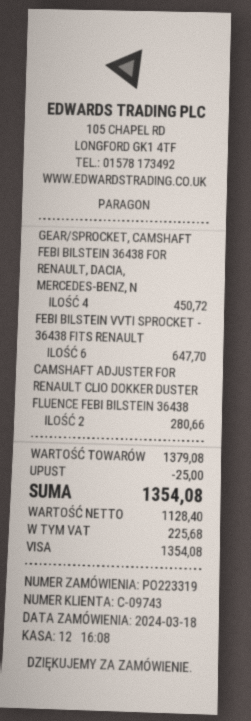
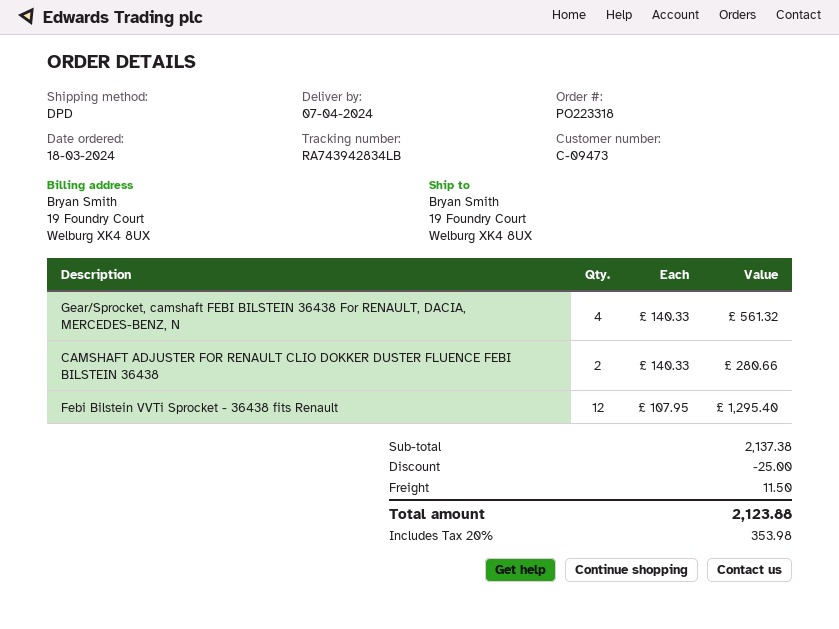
order number: PO223319 -> PO223318
customer number: C-09743 -> C-09473
GEAR/SPROCKET, CAMSHAFT FEBI BILSTEIN 36438 FOR RENAULT, DACIA, MERCEDES-BENZ, N: 4 for 450.72 -> 4 for 561.32
FEBI BILSTEIN VVTI SPROCKET - 36438 FITS RENAULT: 6 for 647.70 -> 12 for 1295.40
subtotal: 1379.08 -> 2137.38
shipping: none -> 11.50
tax: 225.68 -> 353.98
total: 1354.08 -> 2123.88

